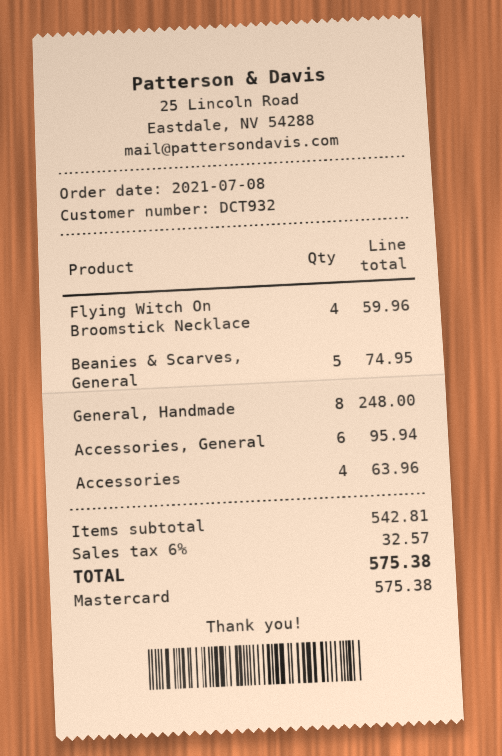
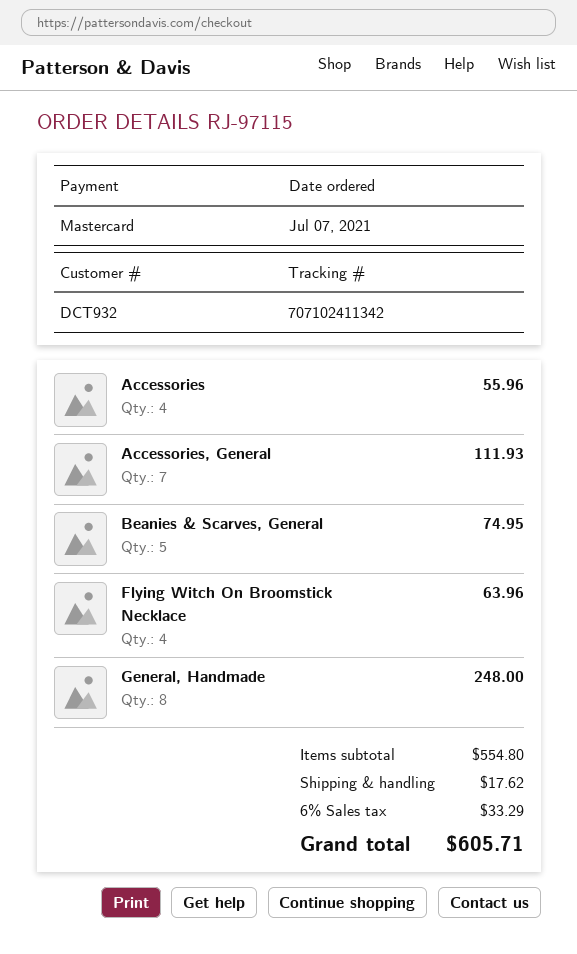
order date: 2021-07-08 -> 2021-07-07
Flying Witch On Broomstick Necklace: 4 for 59.96 -> 4 for 63.96
Accessories, General: 6 for 95.94 -> 7 for 111.93
Accessories: 4 for 63.96 -> 4 for 55.96
subtotal: 542.81 -> 554.80
shipping: none -> 17.62
tax: 6% = 32.57 -> 6% = 33.29
total: 575.38 -> 605.71

